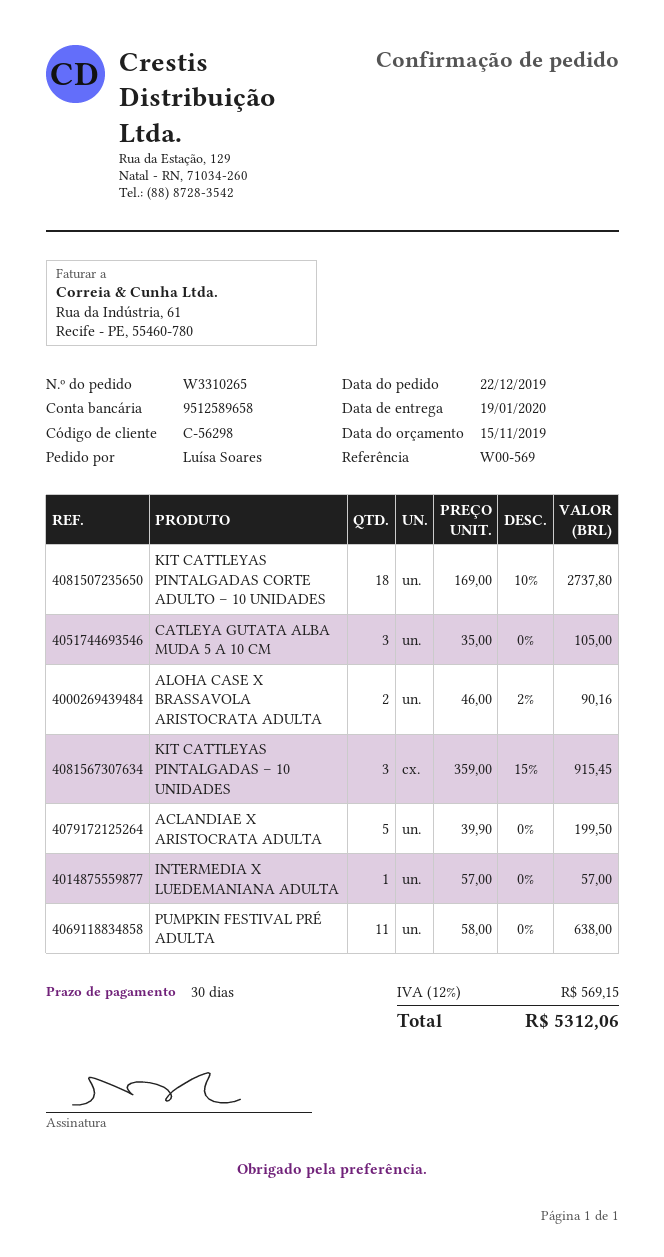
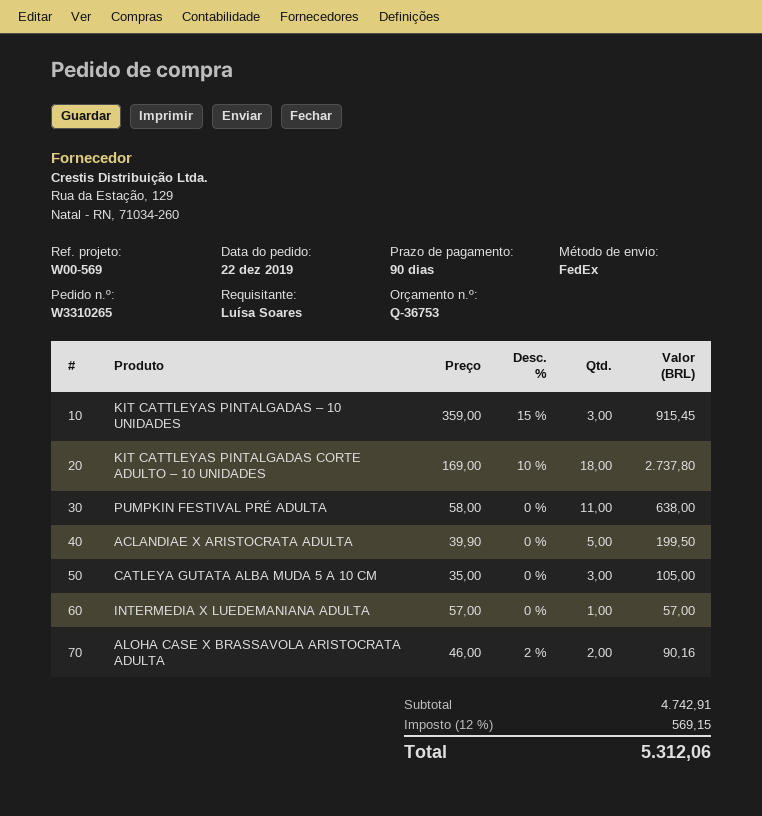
payment terms: 30 days -> 90 days

